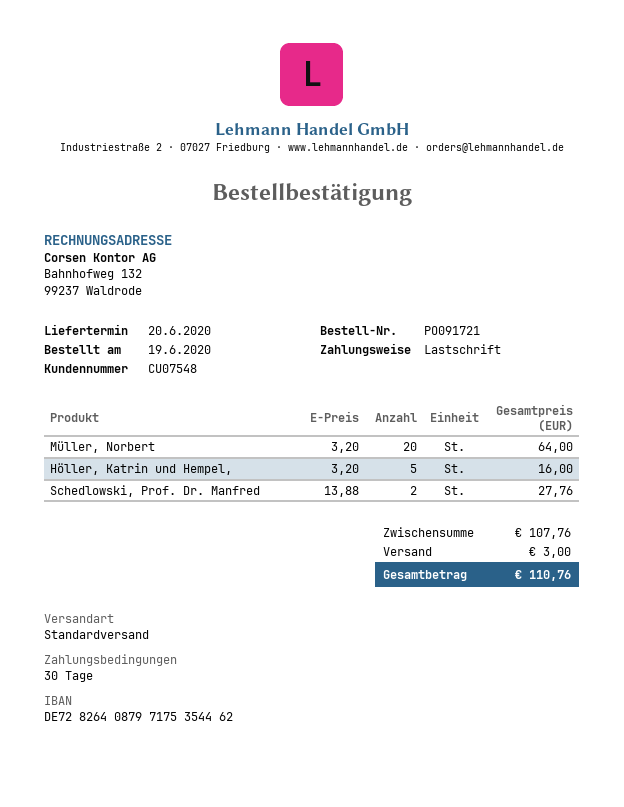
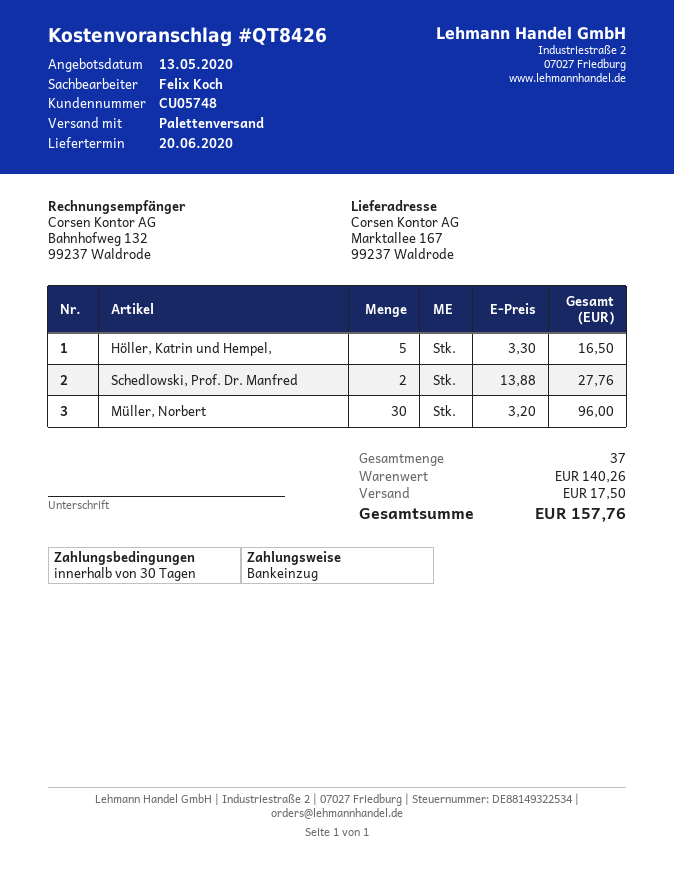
customer number: CU07548 -> CU05748
shipping method: standard -> pallet freight
Müller, Norbert: 20 x 3.20 = 64.00 -> 30 x 3.20 = 96.00
Höller, Katrin und Hempel,: 5 x 3.20 = 16.00 -> 5 x 3.30 = 16.50
subtotal: 107.76 -> 140.26
shipping: 3.00 -> 17.50
total: 110.76 -> 157.76

